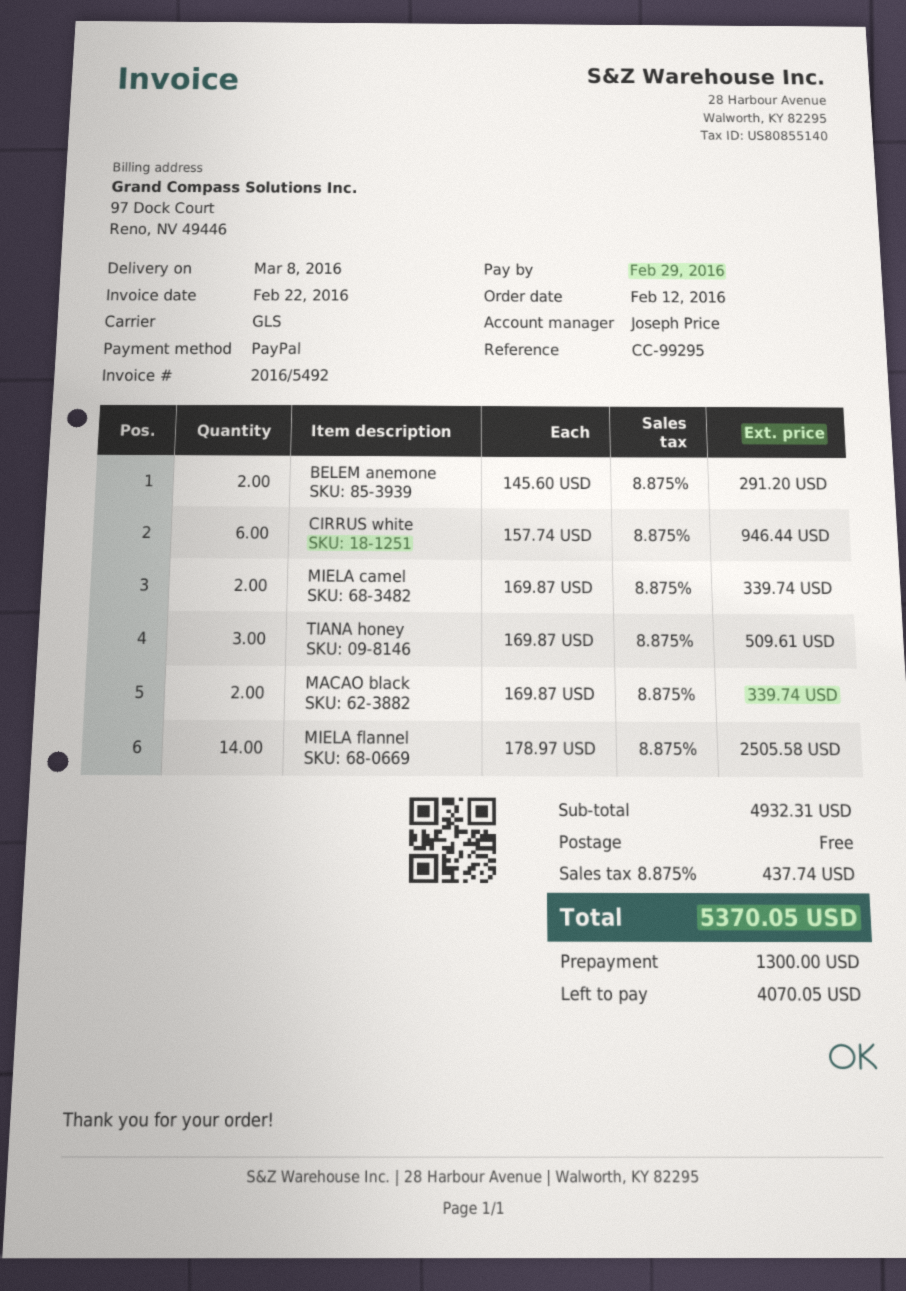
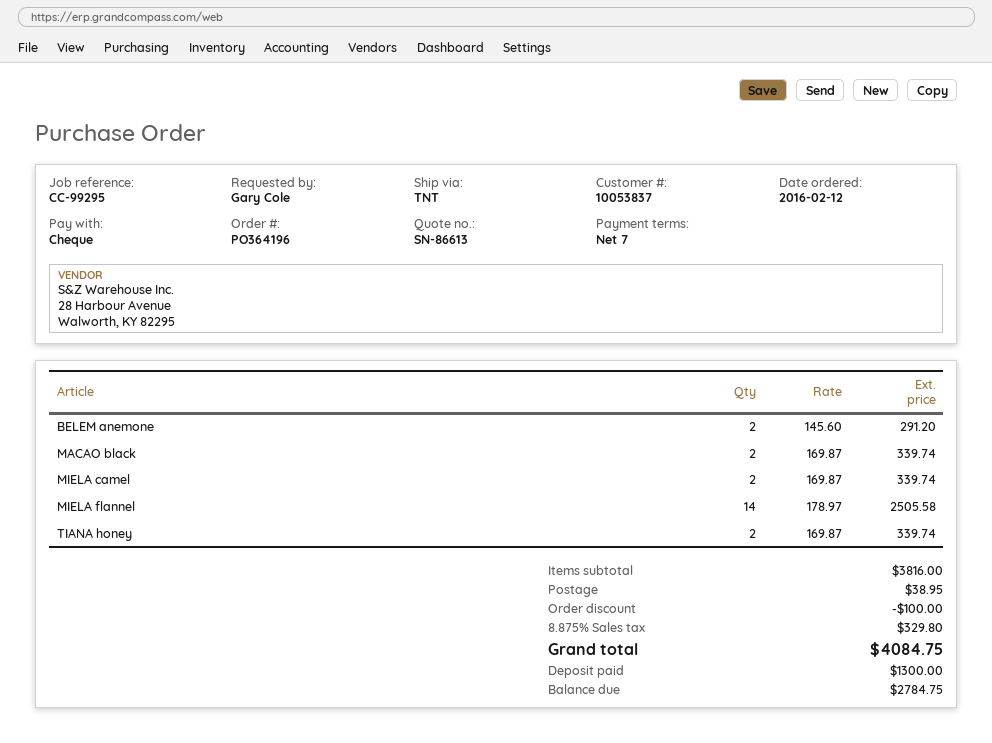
payment method: PayPal -> cheque
shipping method: GLS -> TNT
CIRRUS white: 6 x 157.74 = 946.44 -> none
TIANA honey: 3 x 169.87 = 509.61 -> 2 x 169.87 = 339.74
subtotal: 4932.31 -> 3816.00
discount: none -> 100.00
shipping: 0.00 -> 38.95
tax: 8.875% = 437.74 -> 8.875% = 329.80
total: 5370.05 -> 4084.75
balance: 4070.05 -> 2784.75

